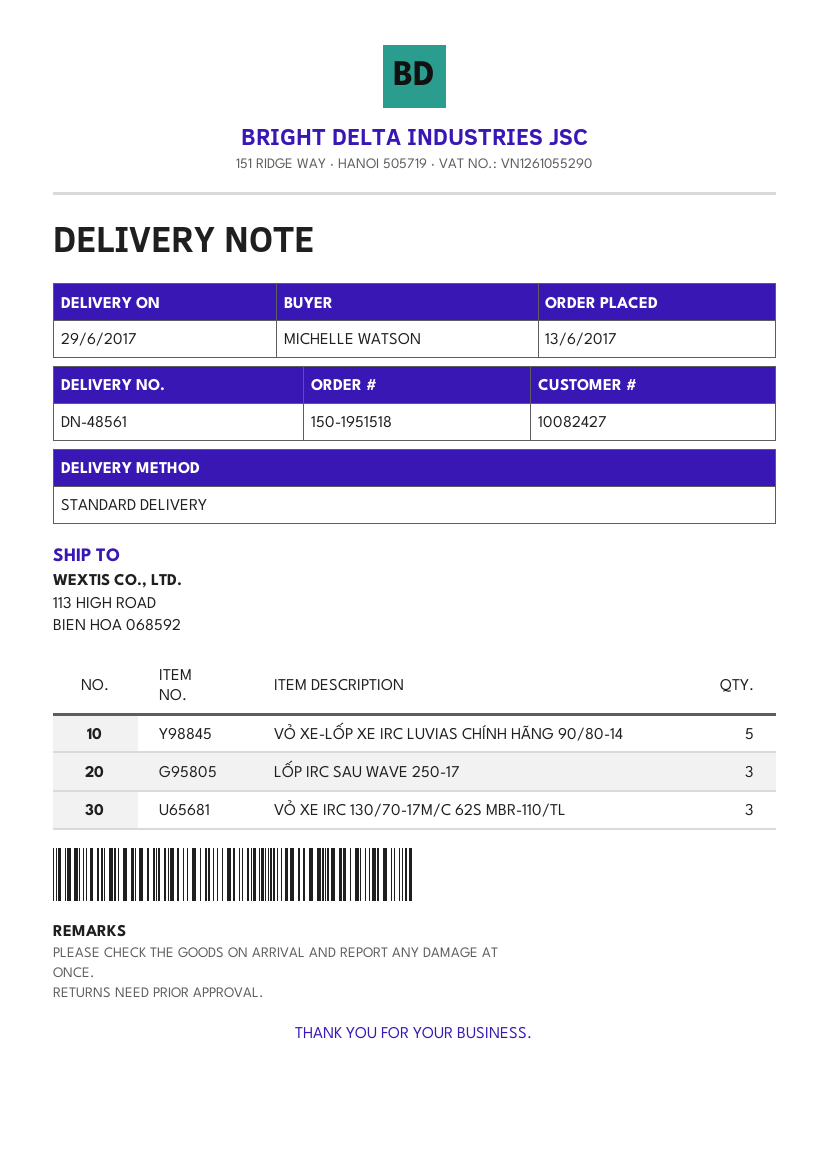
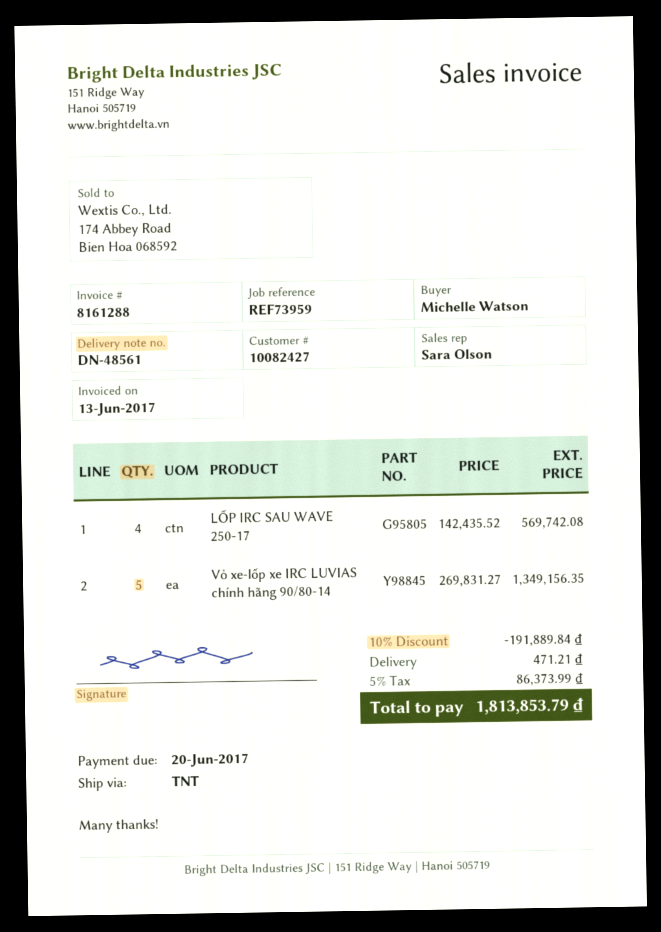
shipping method: standard -> TNT
LỐP IRC SAU WAVE 250-17: 3 -> 4
VỎ XE IRC 130/70-17M/C 62S MBR-110/TL: 3 -> none

